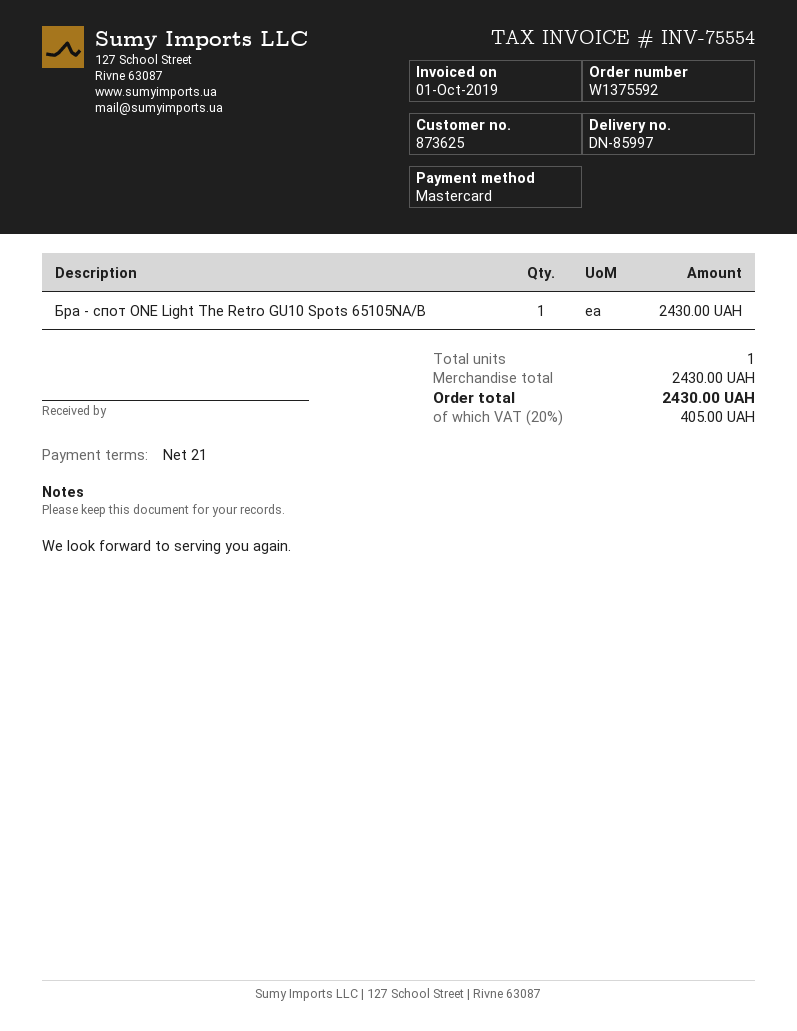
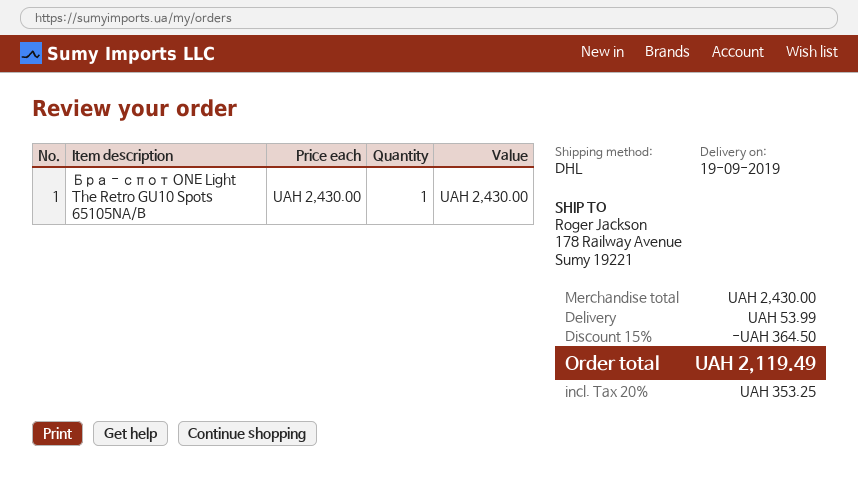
discount: none -> 15% = 364.50
shipping: none -> 53.99
tax: 20% = 405.00 -> 20% = 353.25
total: 2430.00 -> 2119.49

